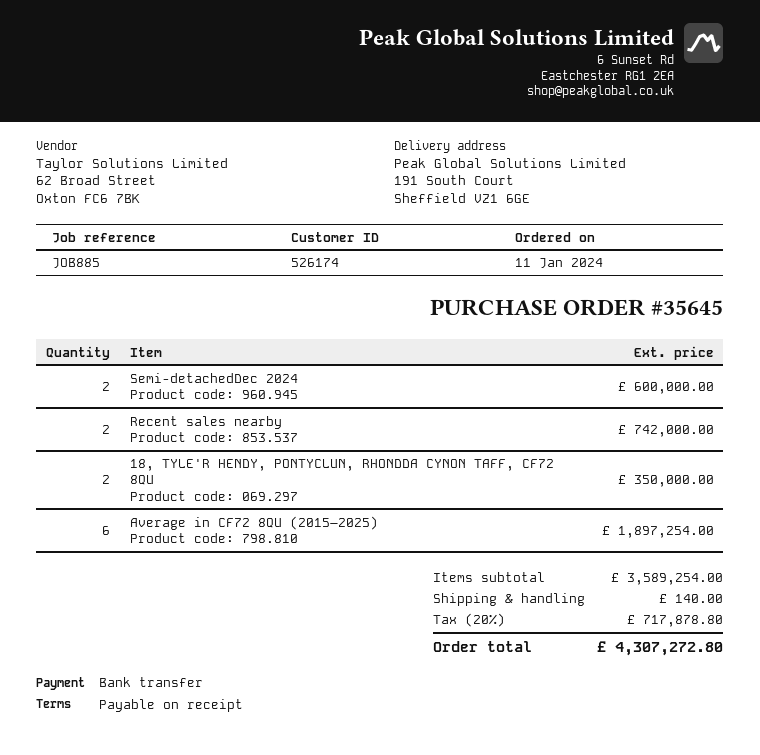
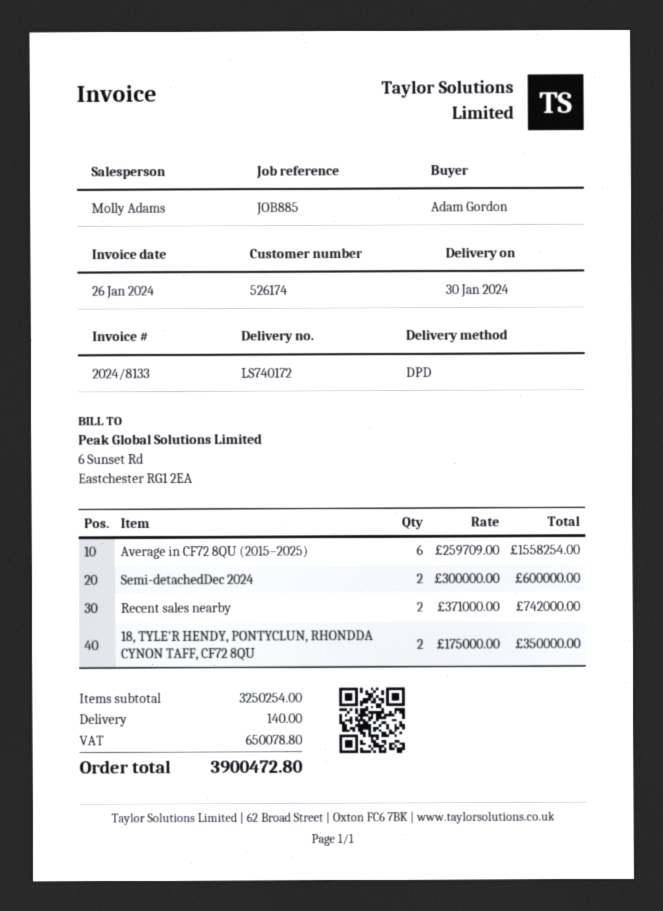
Average in CF72 8QU (2015–2025): 6 for 1897254.00 -> 6 for 1558254.00
subtotal: 3589254.00 -> 3250254.00
tax: 717878.80 -> 650078.80
total: 4307272.80 -> 3900472.80

